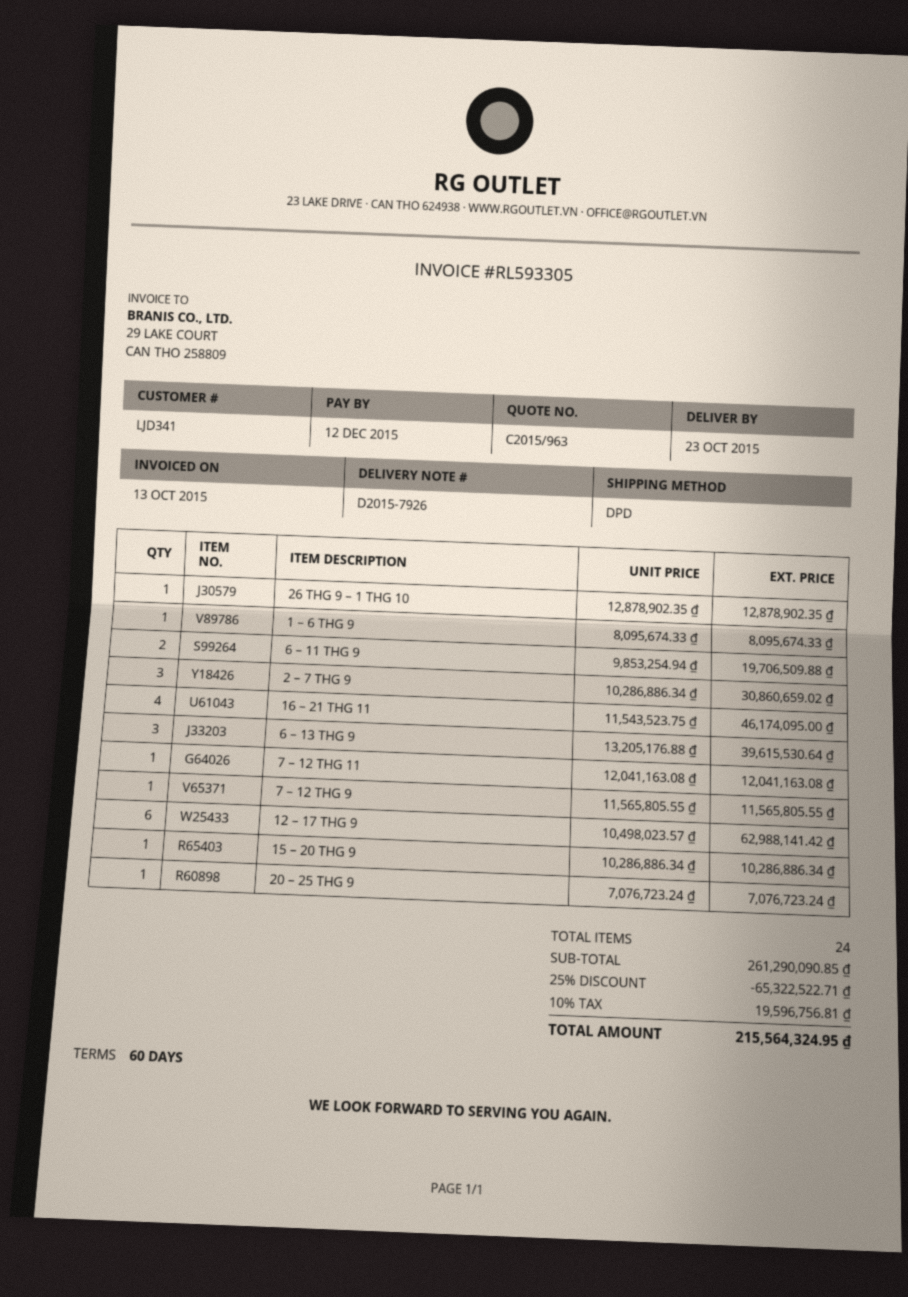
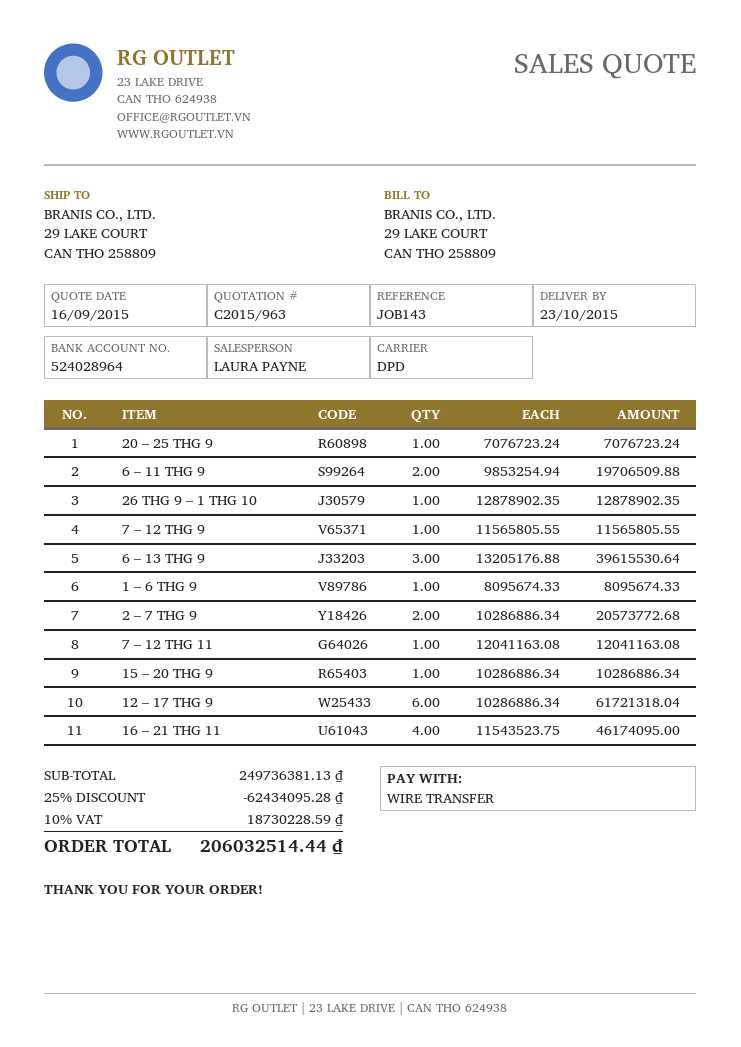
2 – 7 THG 9: 3 x 10286886.34 = 30860659.02 -> 2 x 10286886.34 = 20573772.68
12 – 17 THG 9: 6 x 10498023.57 = 62988141.42 -> 6 x 10286886.34 = 61721318.04
subtotal: 261290090.85 -> 249736381.13
discount: 25% = 65322522.71 -> 25% = 62434095.28
tax: 10% = 19596756.81 -> 10% = 18730228.59
total: 215564324.95 -> 206032514.44

